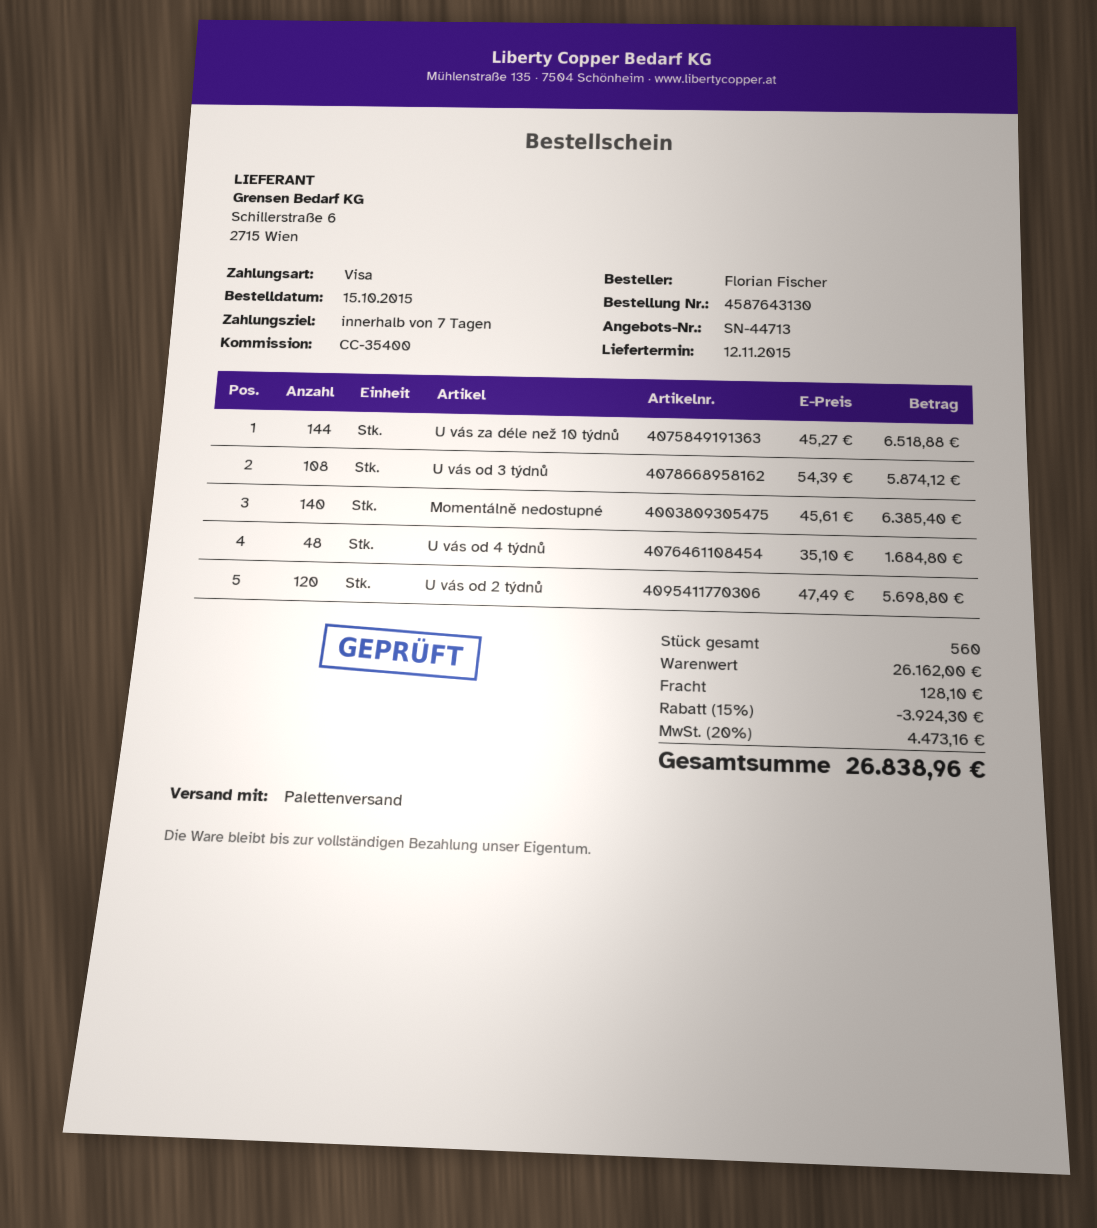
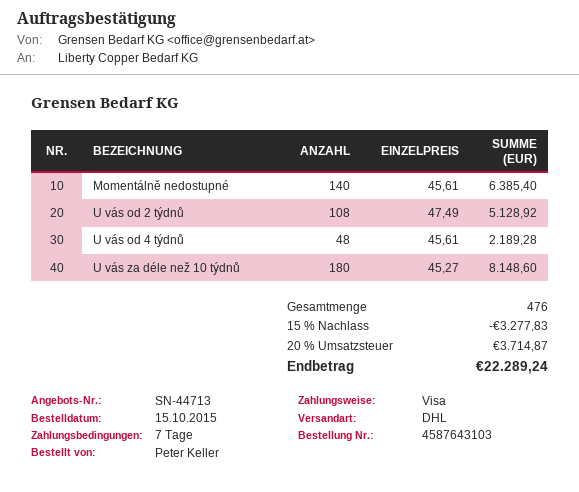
order number: 4587643130 -> 4587643103
ordered by: Florian Fischer -> Peter Keller
shipping method: pallet freight -> DHL
U vás za déle než 10 týdnů: 144 x 45.27 = 6518.88 -> 180 x 45.27 = 8148.60
U vás od 3 týdnů: 108 x 54.39 = 5874.12 -> none
U vás od 4 týdnů: 48 x 35.10 = 1684.80 -> 48 x 45.61 = 2189.28
U vás od 2 týdnů: 120 x 47.49 = 5698.80 -> 108 x 47.49 = 5128.92
total quantity: 560 -> 476
discount: 15% = 3924.30 -> 15% = 3277.83
shipping: 128.10 -> none
tax: 20% = 4473.16 -> 20% = 3714.87
total: 26838.96 -> 22289.24

